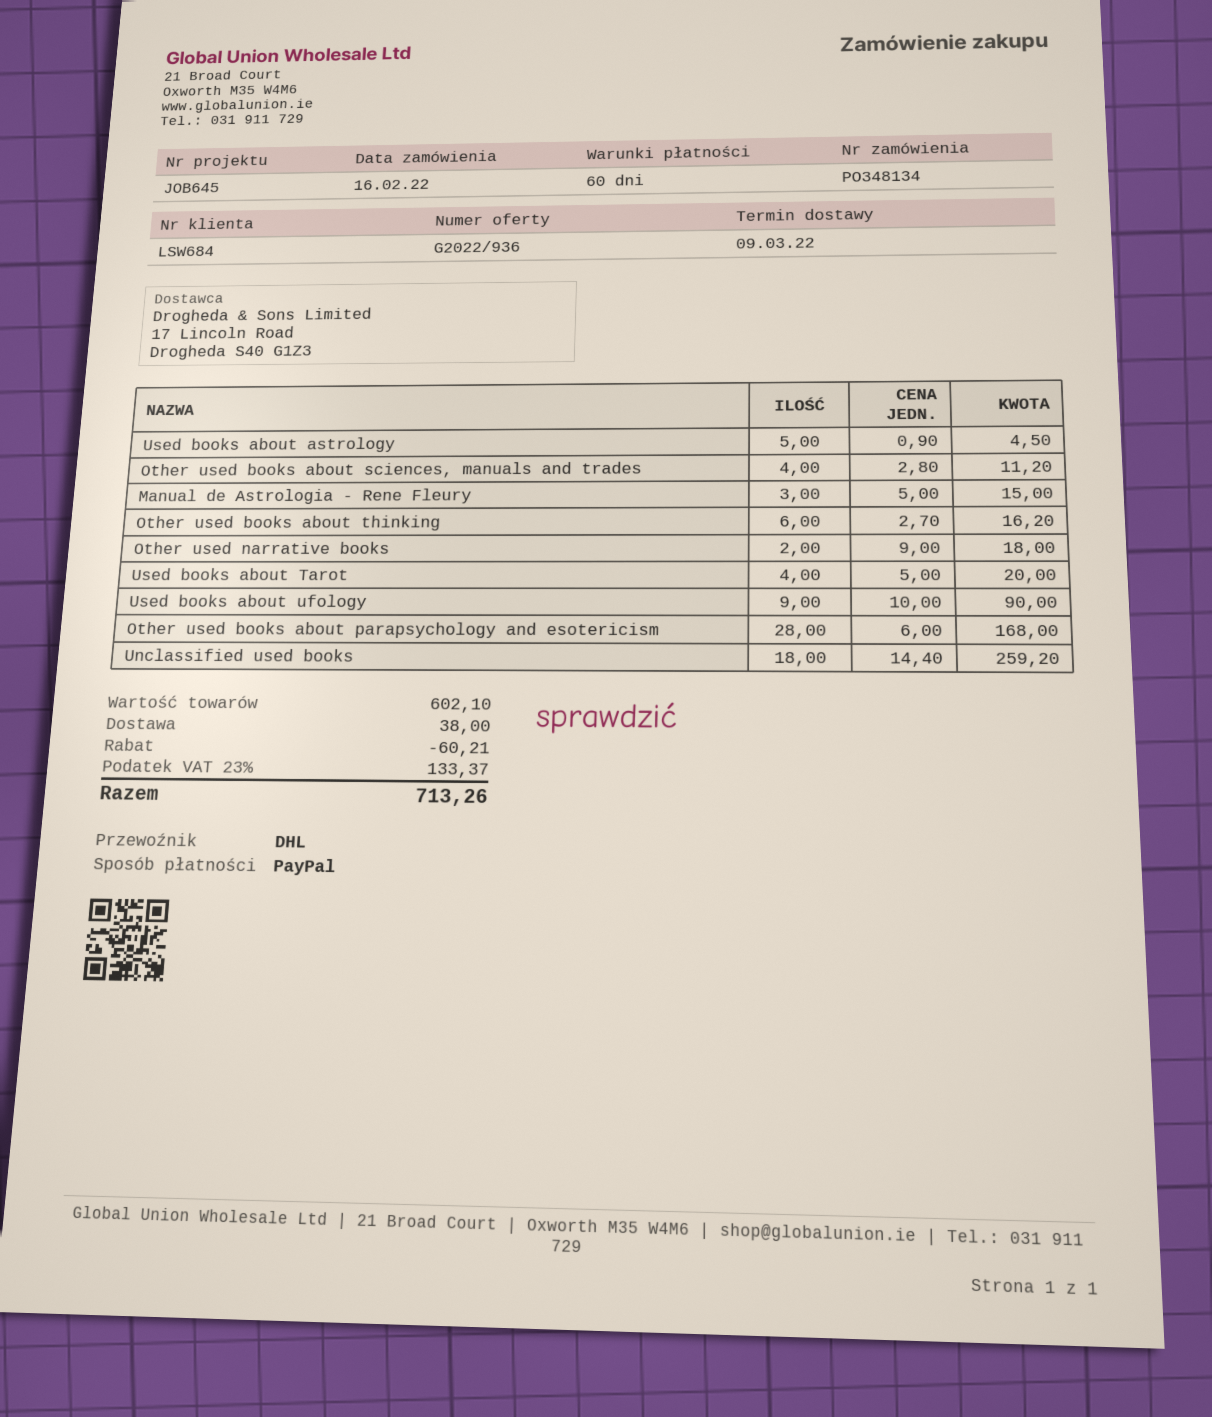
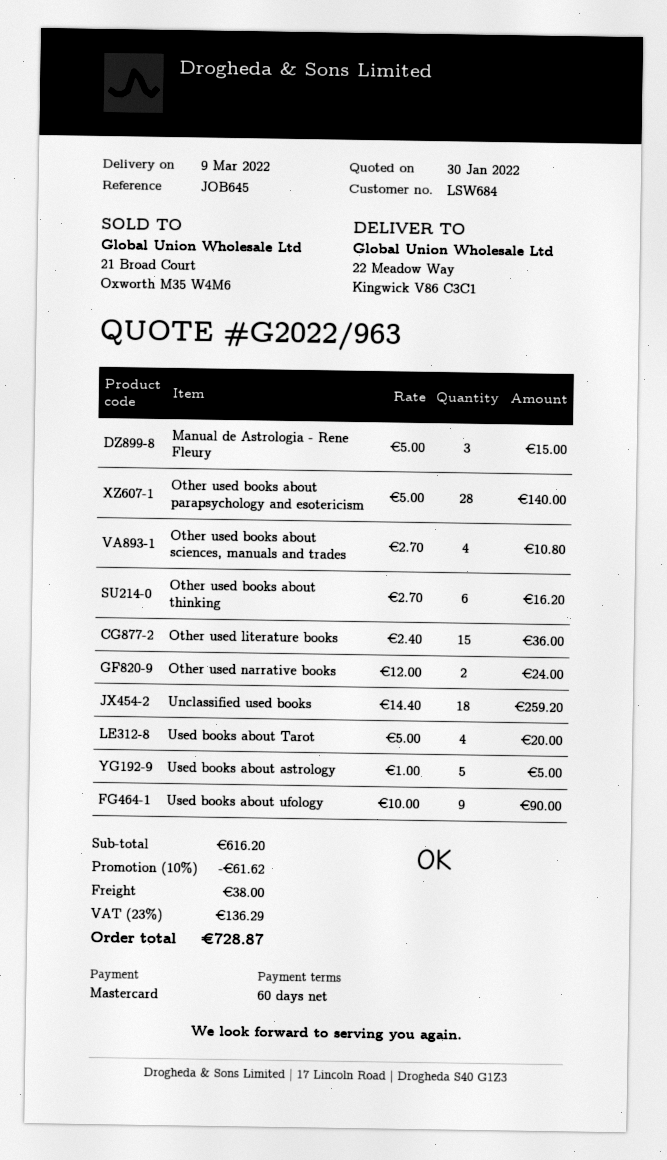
quote number: G2022/936 -> G2022/963
payment method: PayPal -> Mastercard
Used books about astrology: 5 x 0.90 = 4.50 -> 5 x 1.00 = 5.00
Other used books about sciences, manuals and trades: 4 x 2.80 = 11.20 -> 4 x 2.70 = 10.80
Other used narrative books: 2 x 9.00 = 18.00 -> 2 x 12.00 = 24.00
Other used books about parapsychology and esotericism: 28 x 6.00 = 168.00 -> 28 x 5.00 = 140.00
Other used literature books: none -> 15 x 2.40 = 36.00
subtotal: 602.10 -> 616.20
discount: 60.21 -> 61.62
tax: 23% = 133.37 -> 23% = 136.29
total: 713.26 -> 728.87

